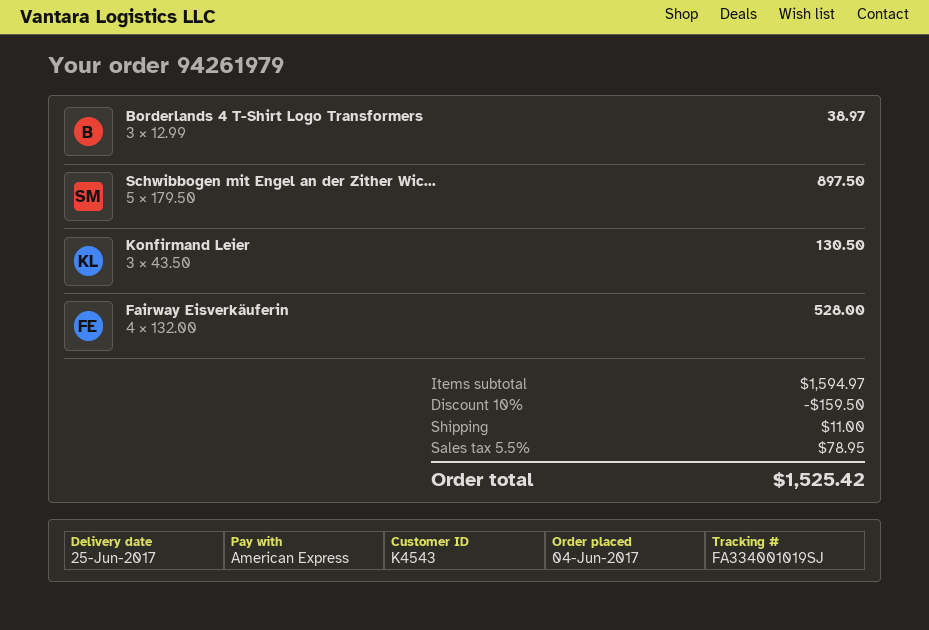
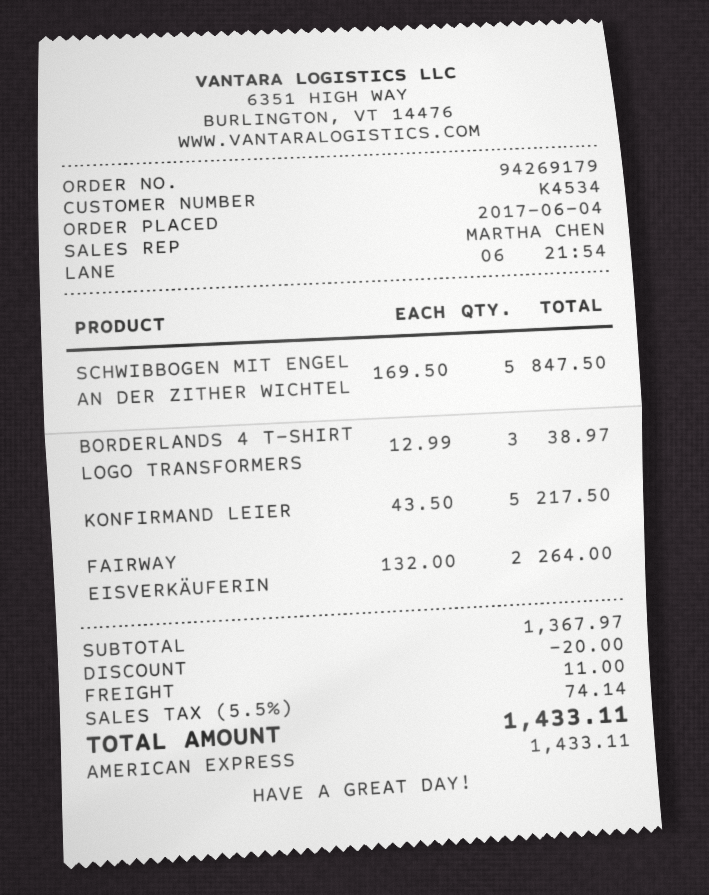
order number: 94261979 -> 94269179
customer number: K4543 -> K4534
Schwibbogen mit Engel an der Zither Wic...: 5 x 179.50 = 897.50 -> 5 x 169.50 = 847.50
Konfirmand Leier: 3 x 43.50 = 130.50 -> 5 x 43.50 = 217.50
Fairway Eisverkäuferin: 4 x 132.00 = 528.00 -> 2 x 132.00 = 264.00
subtotal: 1594.97 -> 1367.97
discount: 159.50 -> 20.00
tax: 5.5% = 78.95 -> 5.5% = 74.14
total: 1525.42 -> 1433.11

